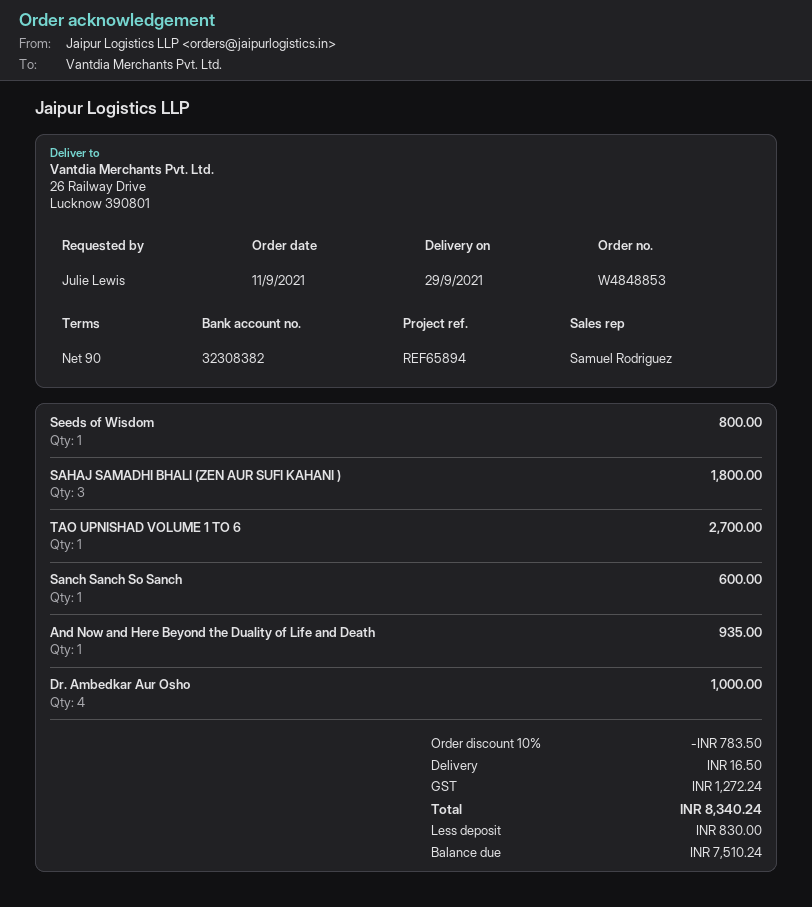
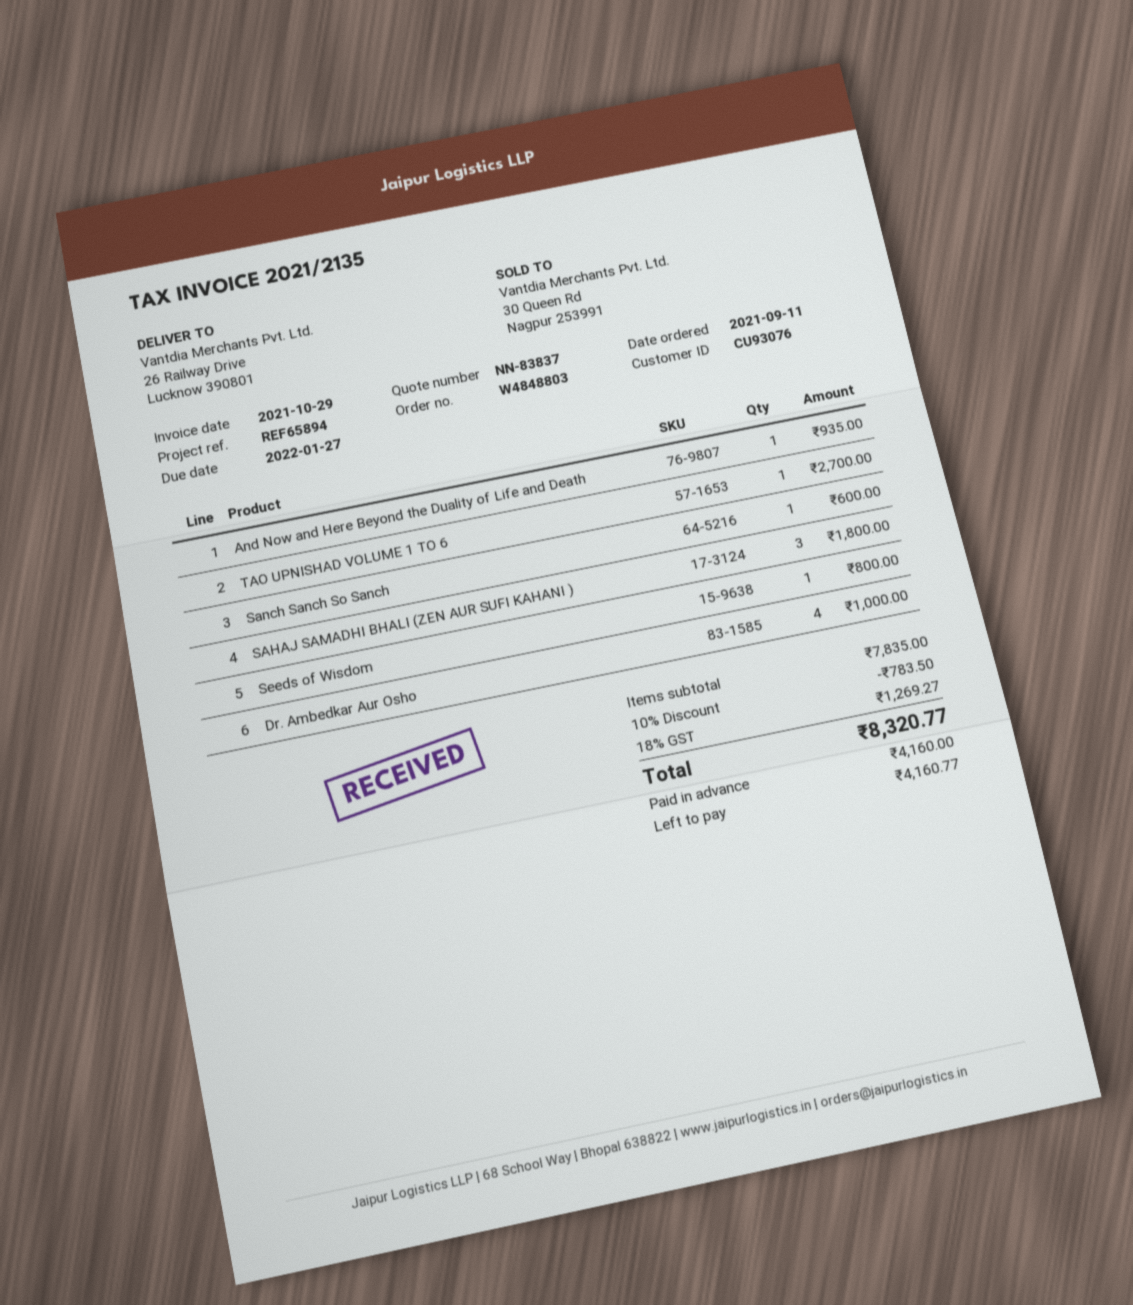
order number: W4848853 -> W4848803
shipping: 16.50 -> none
tax: 1272.24 -> 1269.27
total: 8340.24 -> 8320.77
deposit: 830.00 -> 4160.00
balance: 7510.24 -> 4160.77

